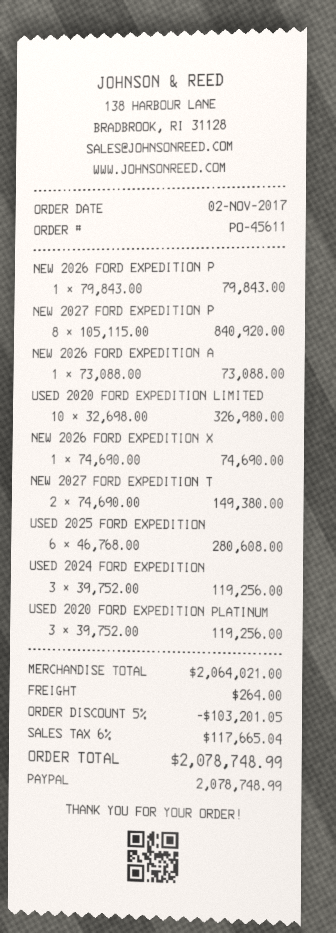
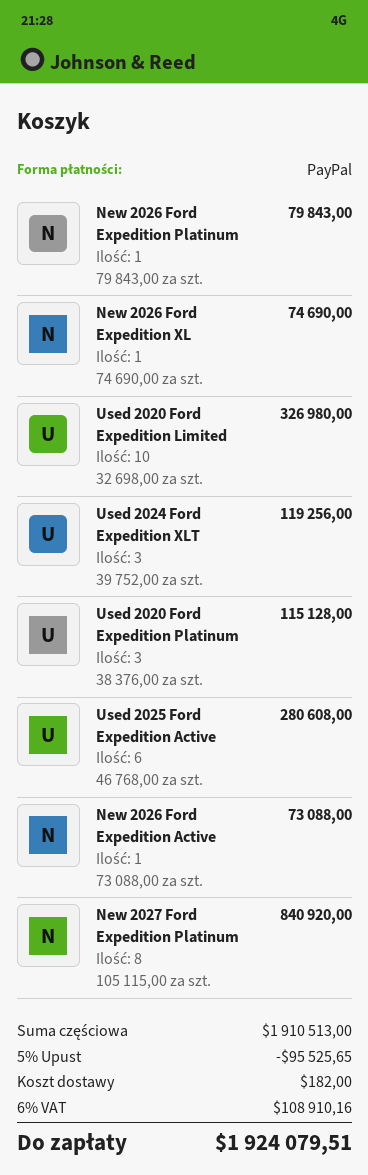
NEW 2027 FORD EXPEDITION T: 2 x 74690.00 = 149380.00 -> none
USED 2020 FORD EXPEDITION PLATINUM: 3 x 39752.00 = 119256.00 -> 3 x 38376.00 = 115128.00
subtotal: 2064021.00 -> 1910513.00
discount: 5% = 103201.05 -> 5% = 95525.65
shipping: 264.00 -> 182.00
tax: 6% = 117665.04 -> 6% = 108910.16
total: 2078748.99 -> 1924079.51

